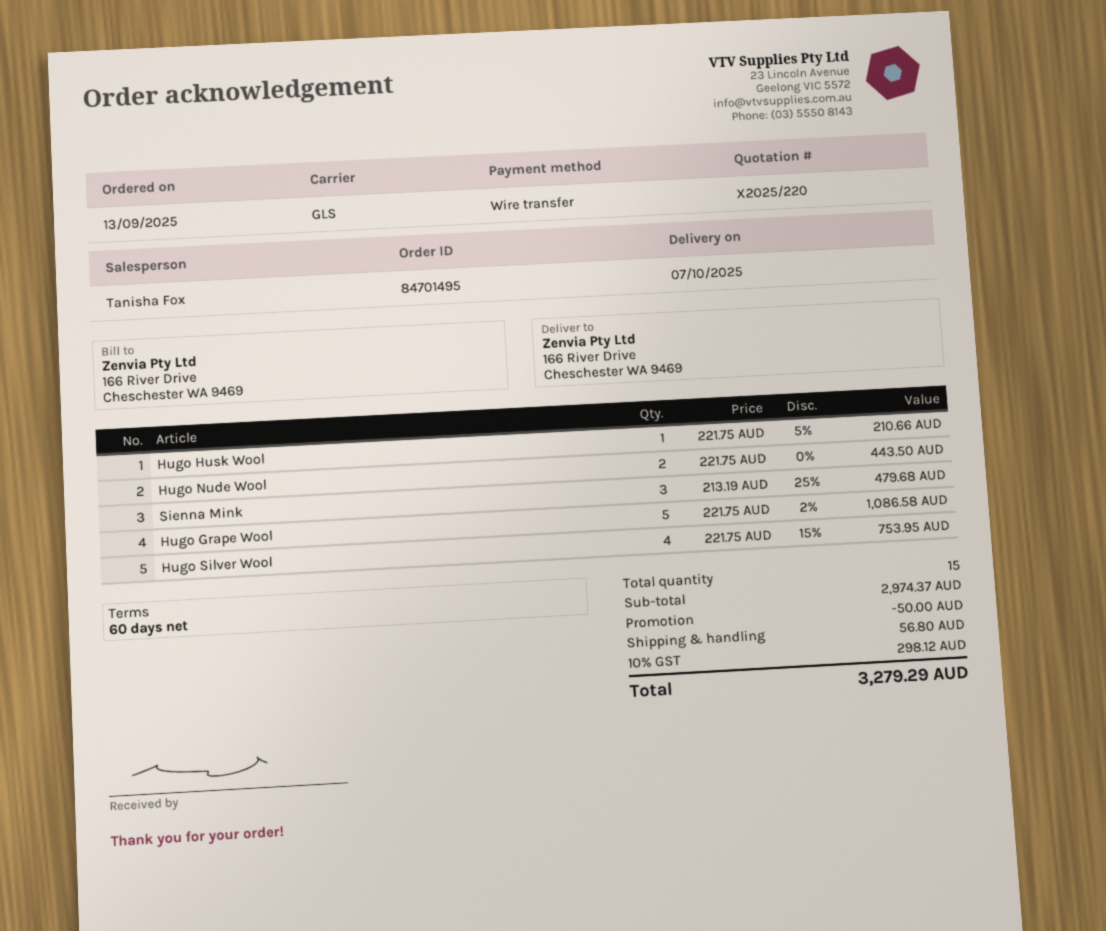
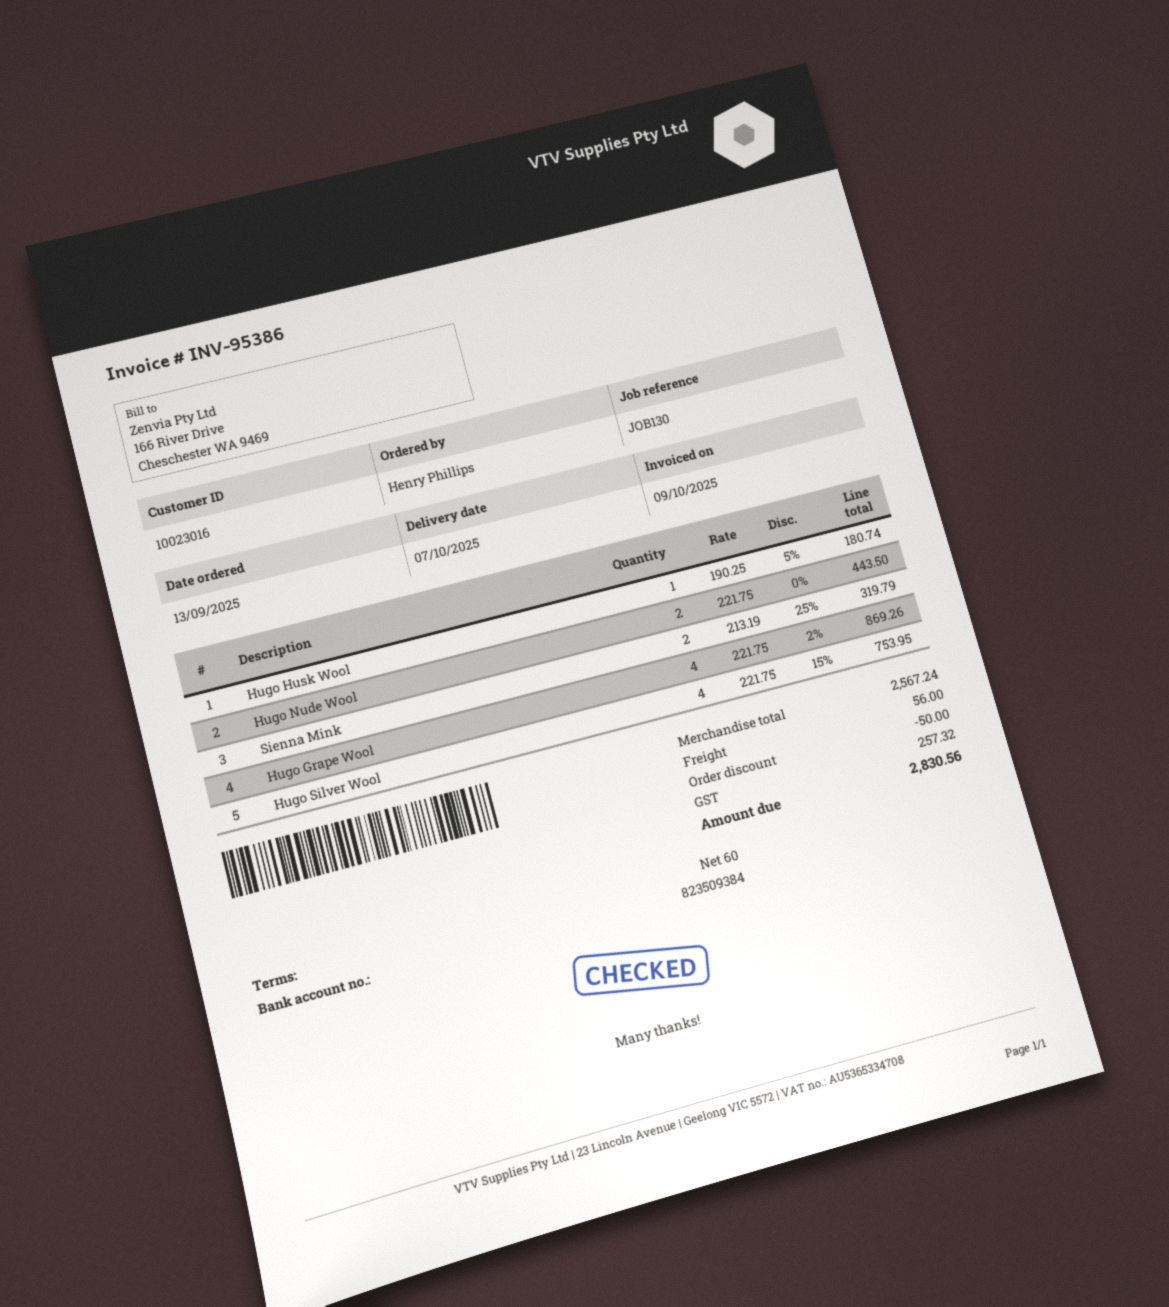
Hugo Husk Wool: 1 x 221.75 - 5% = 210.66 -> 1 x 190.25 - 5% = 180.74
Sienna Mink: 3 x 213.19 - 25% = 479.68 -> 2 x 213.19 - 25% = 319.79
Hugo Grape Wool: 5 x 221.75 - 2% = 1086.58 -> 4 x 221.75 - 2% = 869.26
subtotal: 2974.37 -> 2567.24
shipping: 56.80 -> 56.00
tax: 298.12 -> 257.32
total: 3279.29 -> 2830.56

